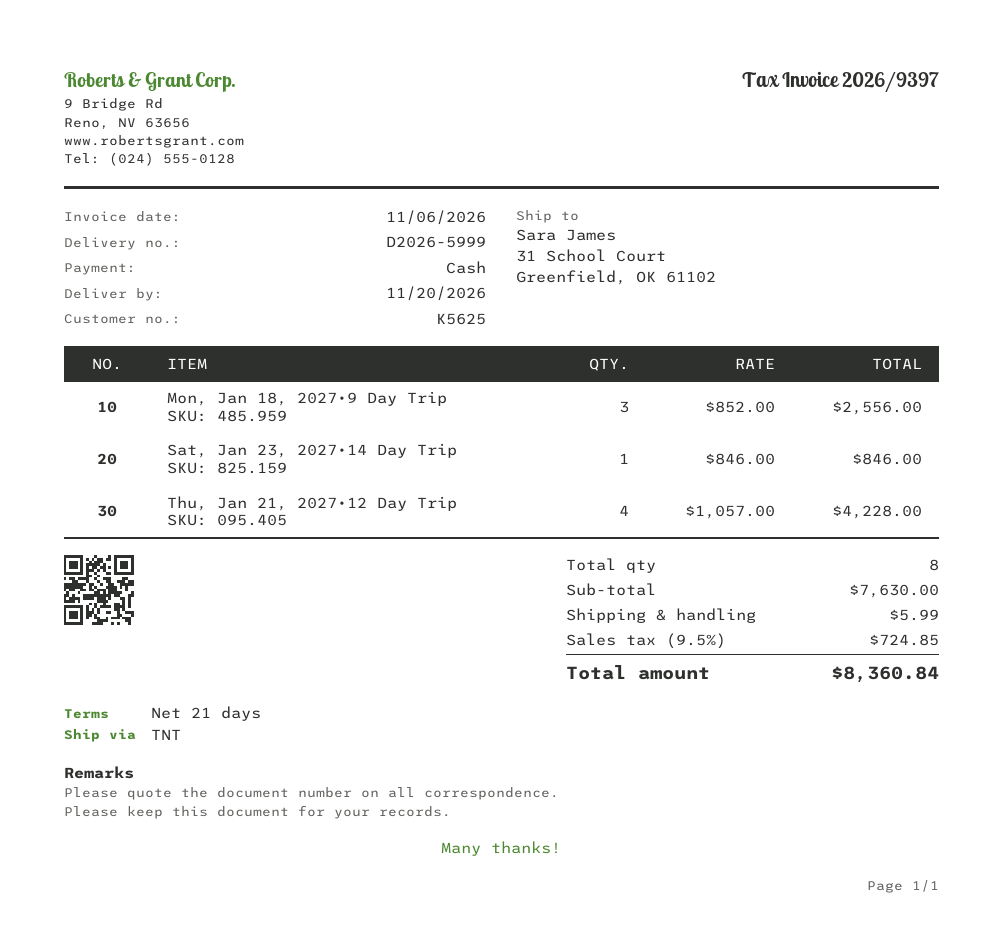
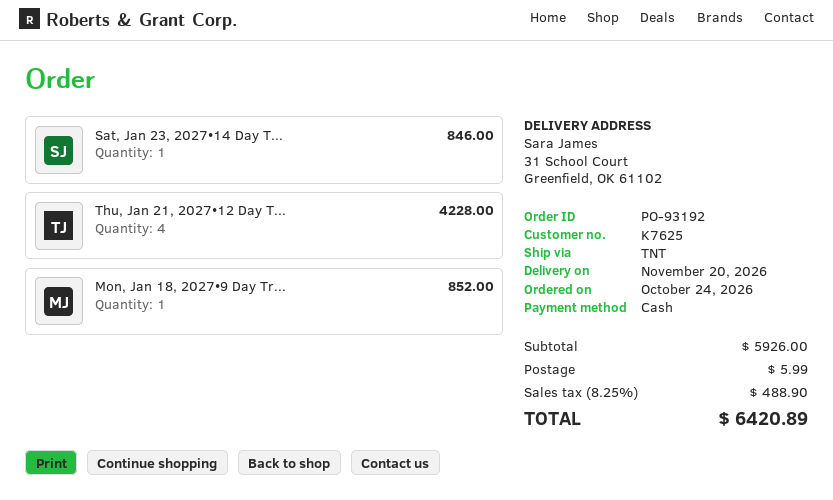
customer number: K5625 -> K7625
Mon, Jan 18, 2027•9 Day Trip: 3 for 2556.00 -> 1 for 852.00
subtotal: 7630.00 -> 5926.00
tax: 9.5% = 724.85 -> 8.25% = 488.90
total: 8360.84 -> 6420.89

